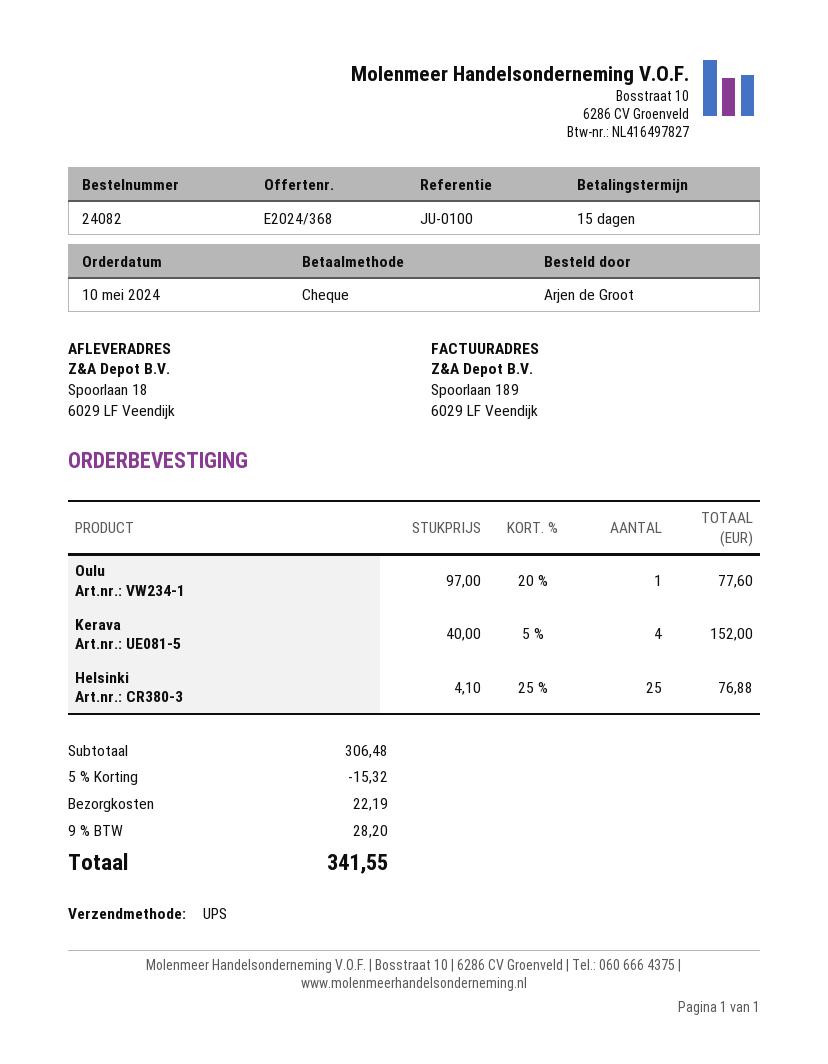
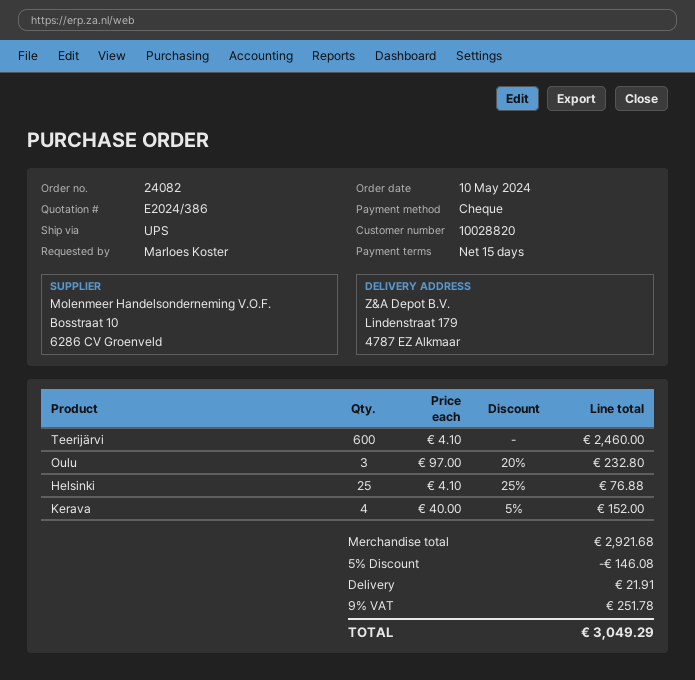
quote number: E2024/368 -> E2024/386
ordered by: Arjen de Groot -> Marloes Koster
ship to: Spoorlaan 18, 6029 LF Veendijk -> Lindenstraat 179, 4787 EZ Alkmaar
Oulu: 1 x 97.00 - 20% = 77.60 -> 3 x 97.00 - 20% = 232.80
Teerijärvi: none -> 600 x 4.10 = 2460.00
subtotal: 306.48 -> 2921.68
discount: 5% = 15.32 -> 5% = 146.08
shipping: 22.19 -> 21.91
tax: 9% = 28.20 -> 9% = 251.78
total: 341.55 -> 3049.29

